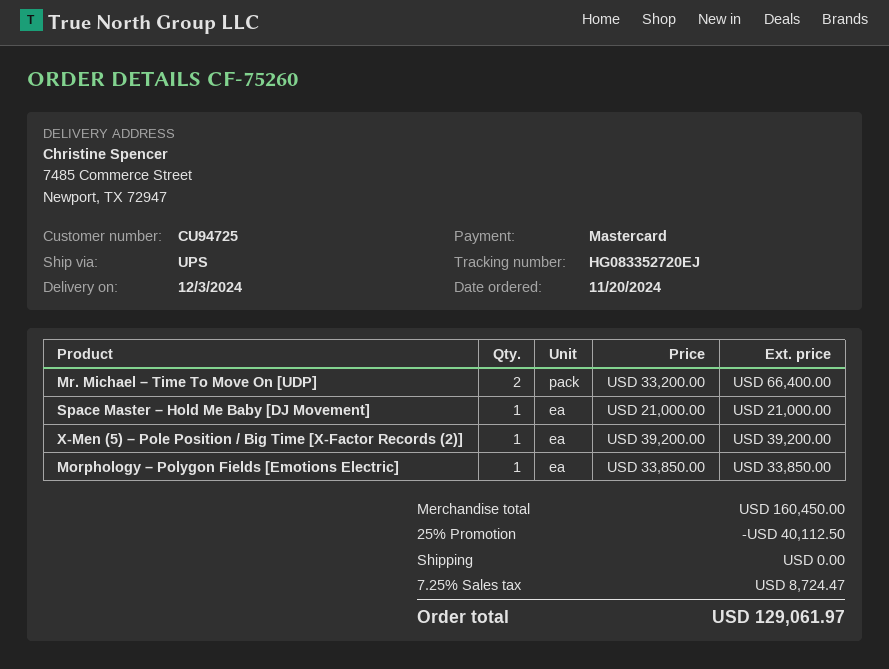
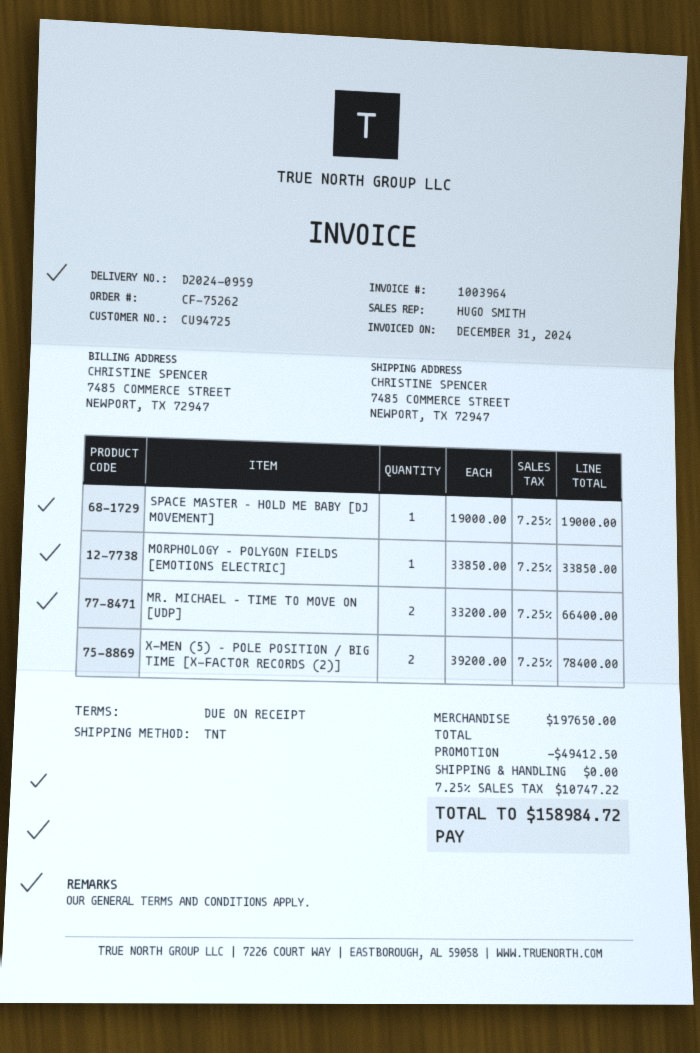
order number: CF-75260 -> CF-75262
shipping method: UPS -> TNT
Space Master – Hold Me Baby [DJ Movement]: 1 x 21000.00 = 21000.00 -> 1 x 19000.00 = 19000.00
X-Men (5) – Pole Position / Big Time [X-Factor Records (2)]: 1 x 39200.00 = 39200.00 -> 2 x 39200.00 = 78400.00
subtotal: 160450.00 -> 197650.00
discount: 40112.50 -> 49412.50
tax: 7.25% = 8724.47 -> 7.25% = 10747.22
total: 129061.97 -> 158984.72

